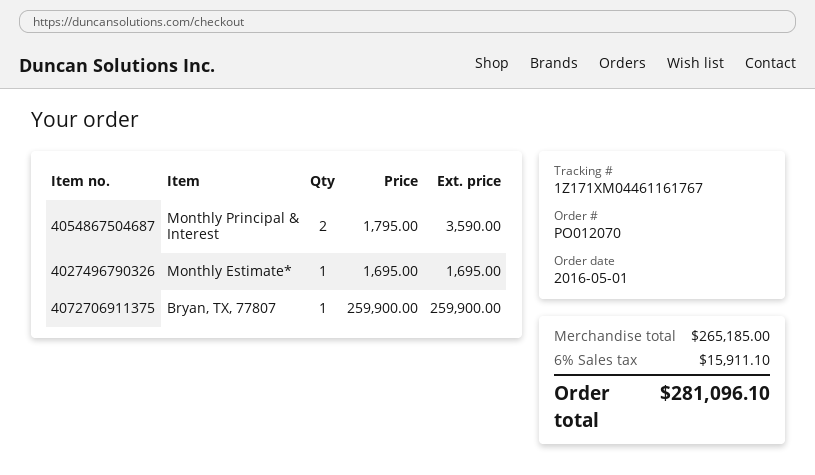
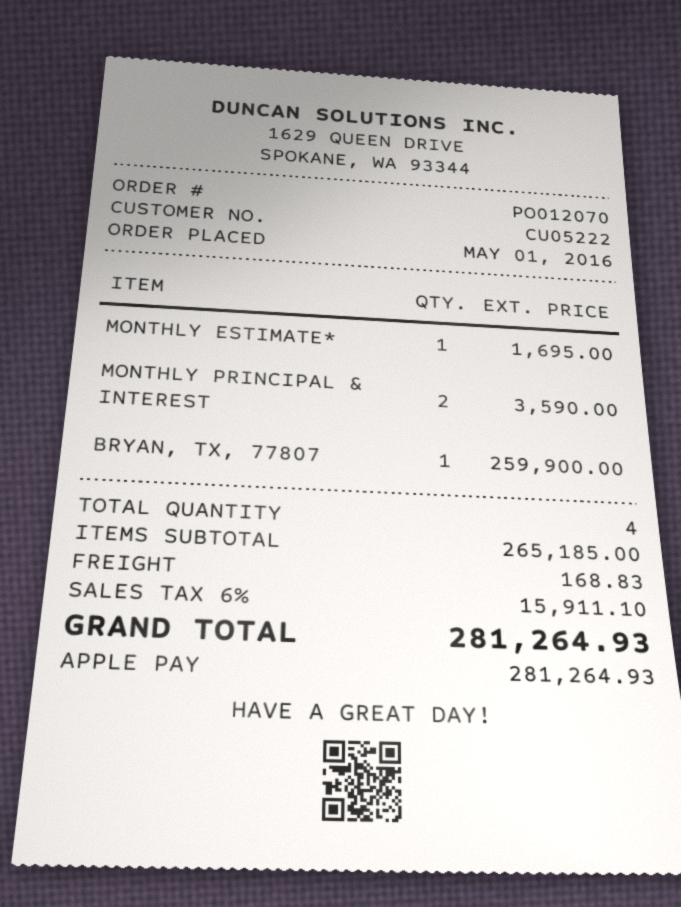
shipping: none -> 168.83
total: 281096.10 -> 281264.93

